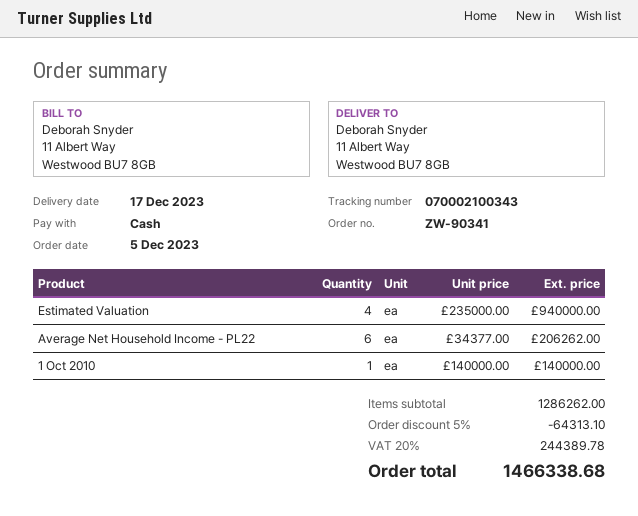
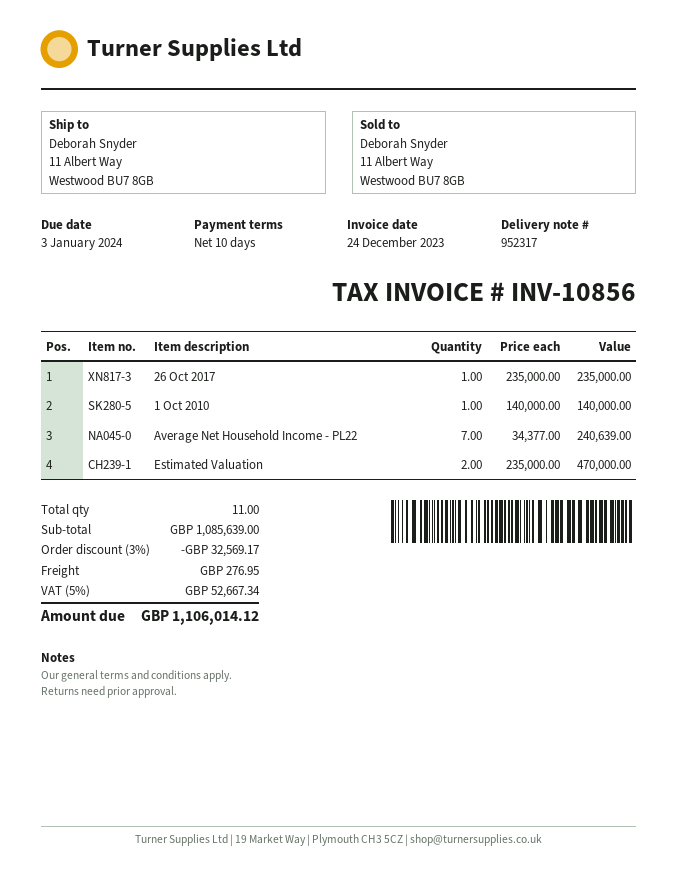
Estimated Valuation: 4 x 235000.00 = 940000.00 -> 2 x 235000.00 = 470000.00
Average Net Household Income - PL22: 6 x 34377.00 = 206262.00 -> 7 x 34377.00 = 240639.00
26 Oct 2017: none -> 1 x 235000.00 = 235000.00
subtotal: 1286262.00 -> 1085639.00
discount: 5% = 64313.10 -> 3% = 32569.17
shipping: none -> 276.95
tax: 20% = 244389.78 -> 5% = 52667.34
total: 1466338.68 -> 1106014.12

